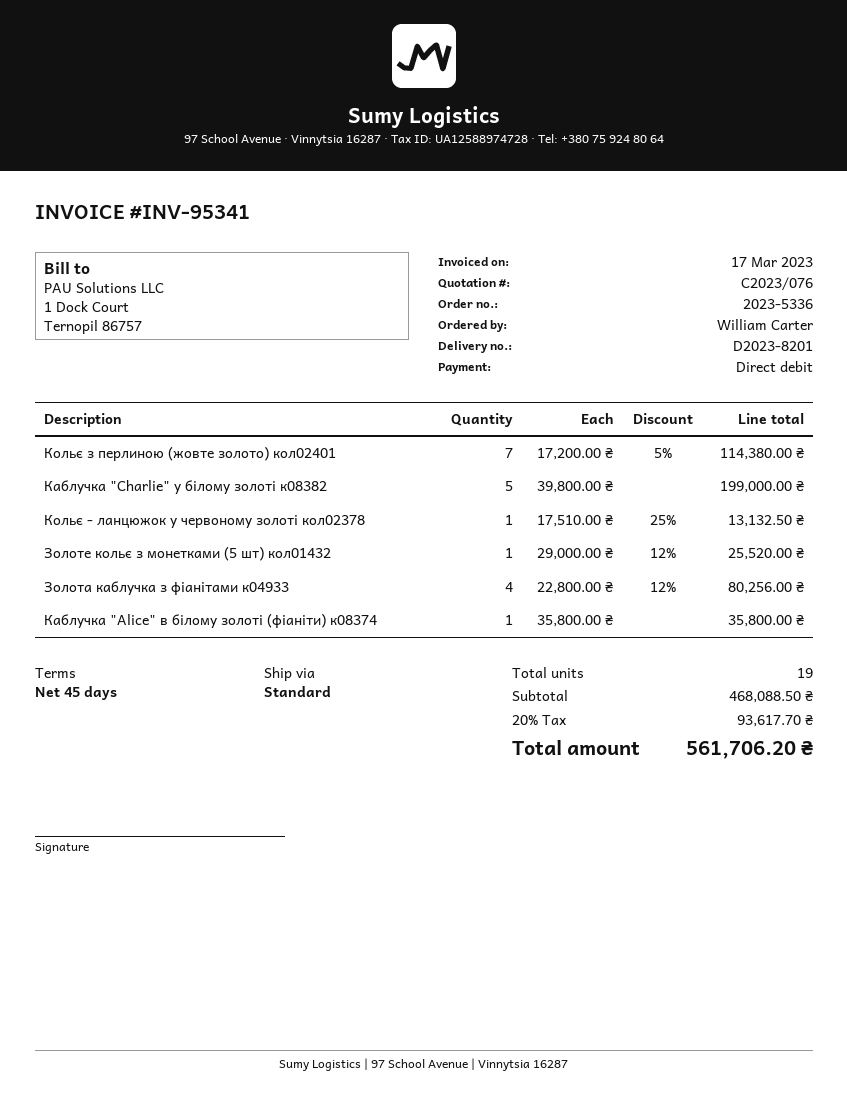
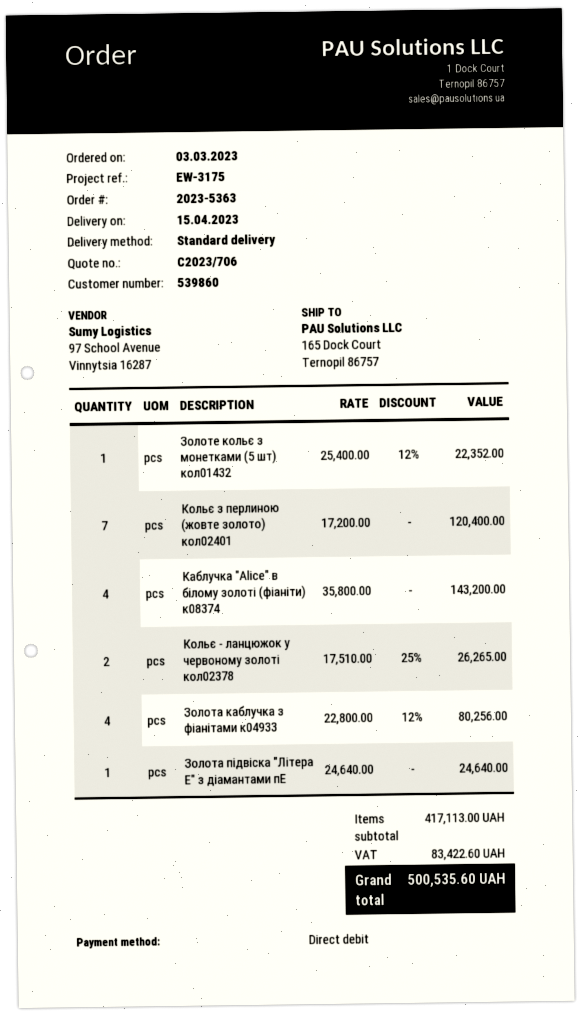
quote number: C2023/076 -> C2023/706
order number: 2023-5336 -> 2023-5363
Кольє з перлиною (жовте золото) кол02401: 7 x 17200.00 - 5% = 114380.00 -> 7 x 17200.00 = 120400.00
Каблучка "Charlie" у білому золоті к08382: 5 x 39800.00 = 199000.00 -> none
Кольє - ланцюжок у червоному золоті кол02378: 1 x 17510.00 - 25% = 13132.50 -> 2 x 17510.00 - 25% = 26265.00
Золоте кольє з монетками (5 шт) кол01432: 1 x 29000.00 - 12% = 25520.00 -> 1 x 25400.00 - 12% = 22352.00
Каблучка "Alice" в білому золоті (фіаніти) к08374: 1 x 35800.00 = 35800.00 -> 4 x 35800.00 = 143200.00
Золота підвіска "Літера Е" з діамантами пЕ: none -> 1 x 24640.00 = 24640.00
subtotal: 468088.50 -> 417113.00
tax: 93617.70 -> 83422.60
total: 561706.20 -> 500535.60

